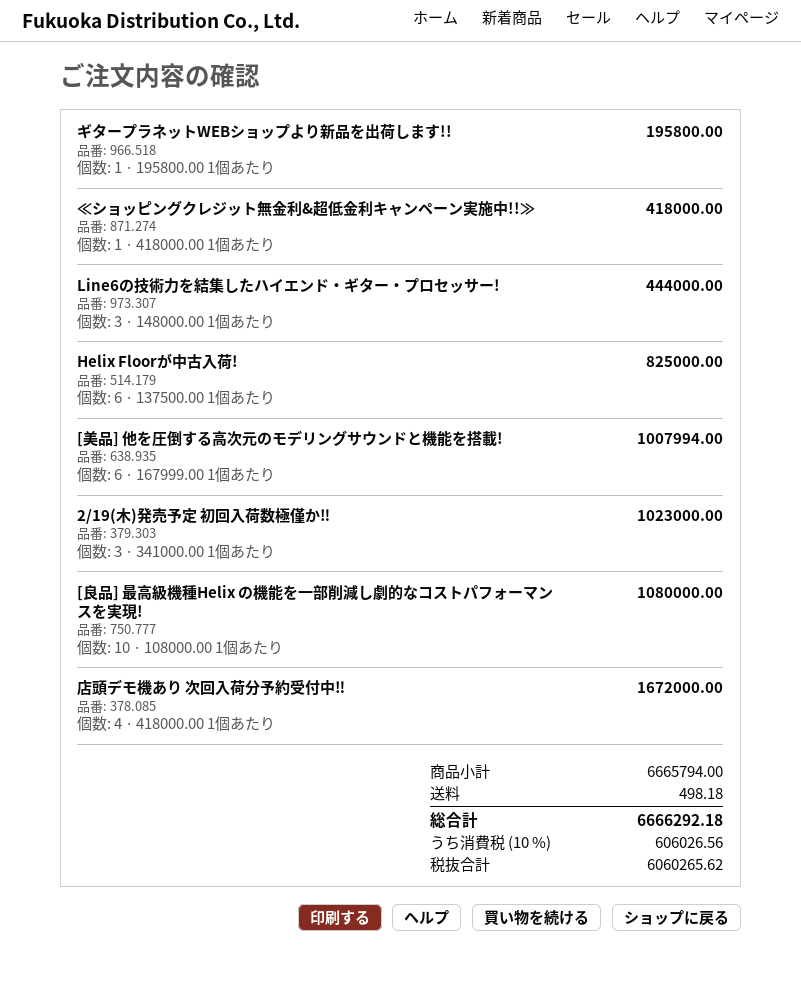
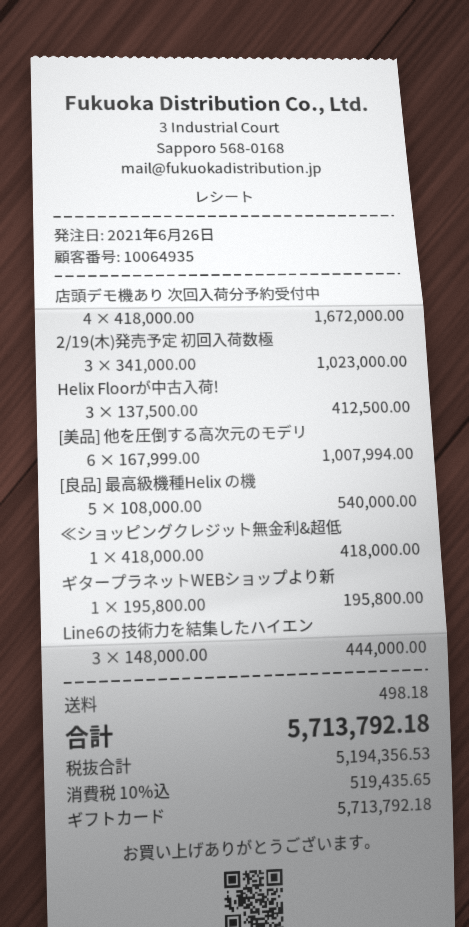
Helix Floorが中古入荷!: 6 x 137500.00 = 825000.00 -> 3 x 137500.00 = 412500.00
[良品] 最高級機種Helix の機能を一部削減し劇的なコストパフォーマンスを実現!: 10 x 108000.00 = 1080000.00 -> 5 x 108000.00 = 540000.00
net: 6060265.62 -> 5194356.53
tax: 10% = 606026.56 -> 10% = 519435.65
total: 6666292.18 -> 5713792.18

